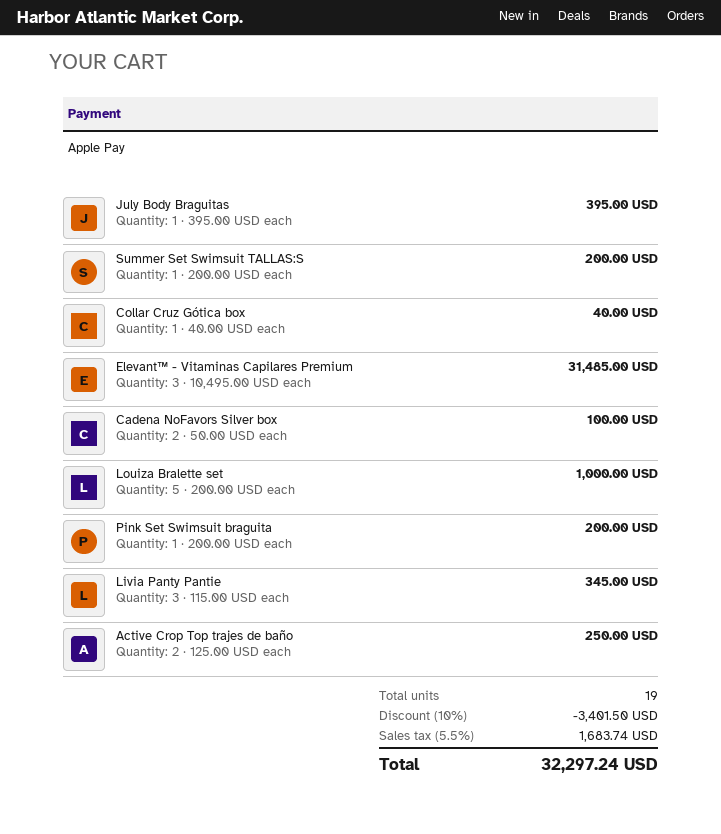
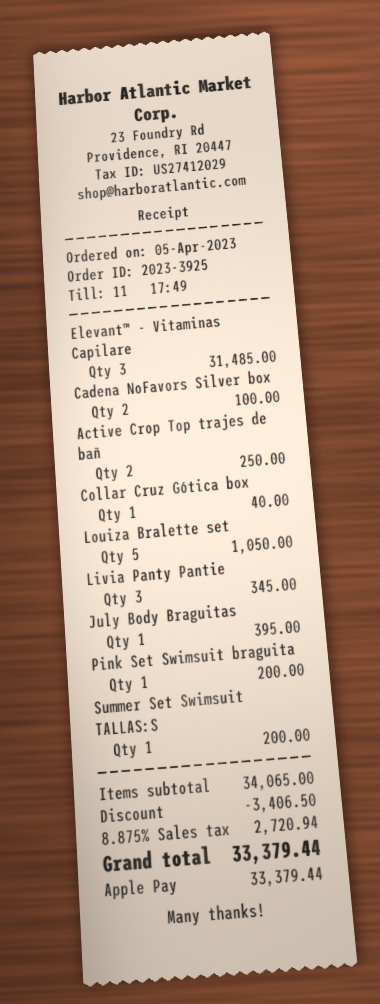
Louiza Bralette set: 5 for 1000.00 -> 5 for 1050.00
discount: 3401.50 -> 3406.50
tax: 5.5% = 1683.74 -> 8.875% = 2720.94
total: 32297.24 -> 33379.44

